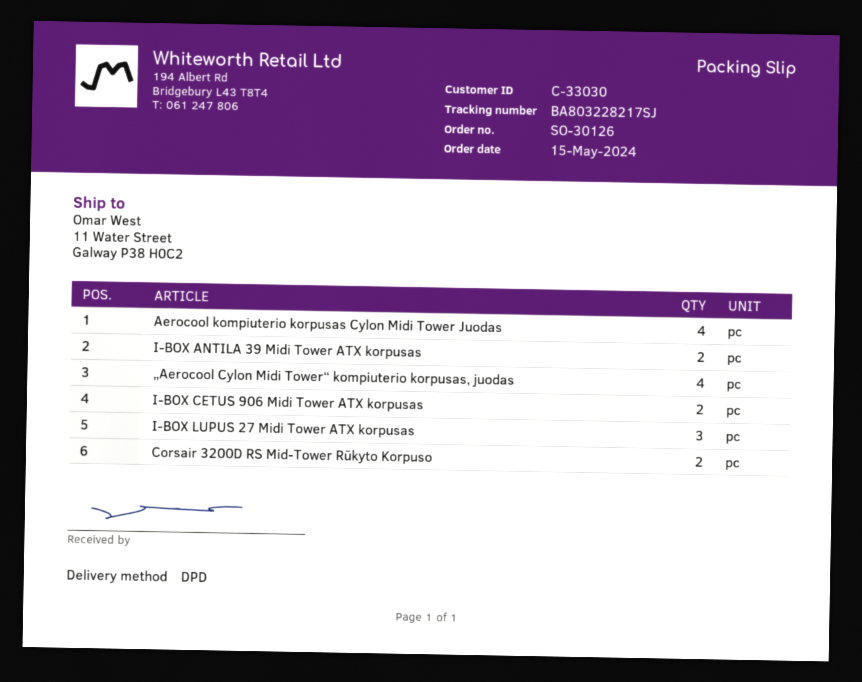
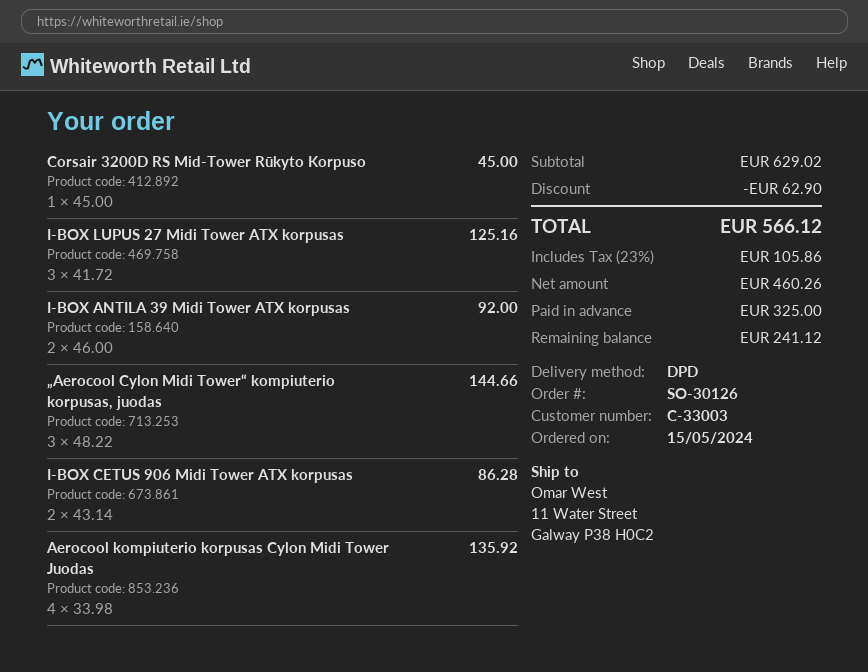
customer number: C-33030 -> C-33003
„Aerocool Cylon Midi Tower“ kompiuterio korpusas, juodas: 4 -> 3
Corsair 3200D RS Mid-Tower Rūkyto Korpuso: 2 -> 1

